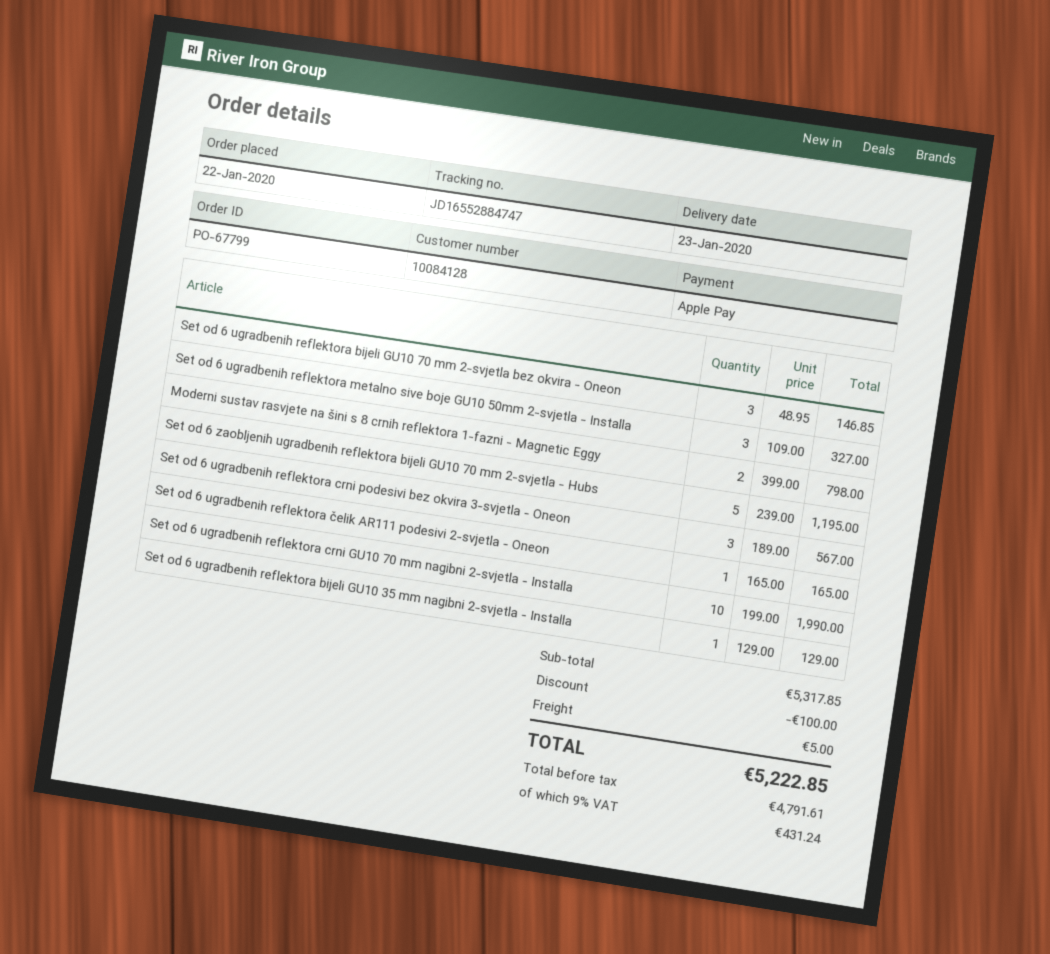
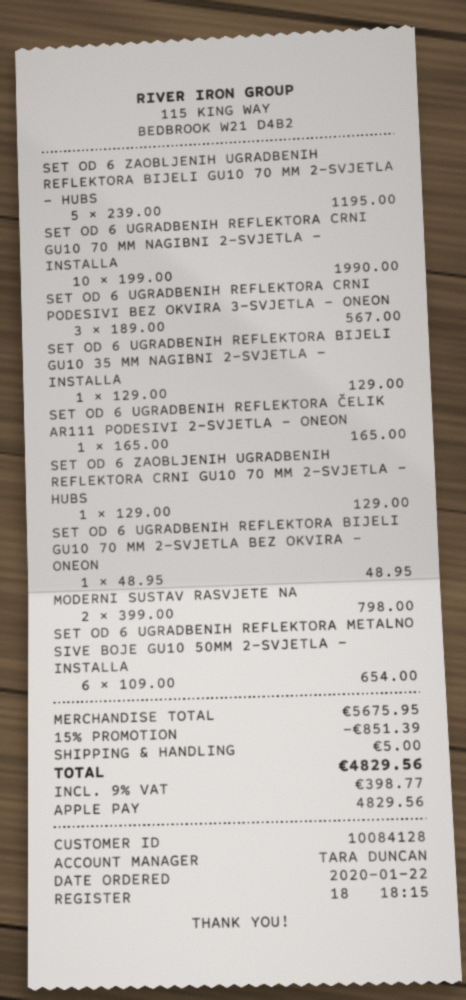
Set od 6 ugradbenih reflektora bijeli GU10 70 mm 2-svjetla bez okvira - Oneon: 3 x 48.95 = 146.85 -> 1 x 48.95 = 48.95
Set od 6 ugradbenih reflektora metalno sive boje GU10 50mm 2-svjetla - Installa: 3 x 109.00 = 327.00 -> 6 x 109.00 = 654.00
SET OD 6 ZAOBLJENIH UGRADBENIH REFLEKTORA CRNI GU10 70 MM 2-SVJETLA - HUBS: none -> 1 x 129.00 = 129.00
subtotal: 5317.85 -> 5675.95
discount: 100.00 -> 851.39
tax: 9% = 431.24 -> 9% = 398.77
total: 5222.85 -> 4829.56

